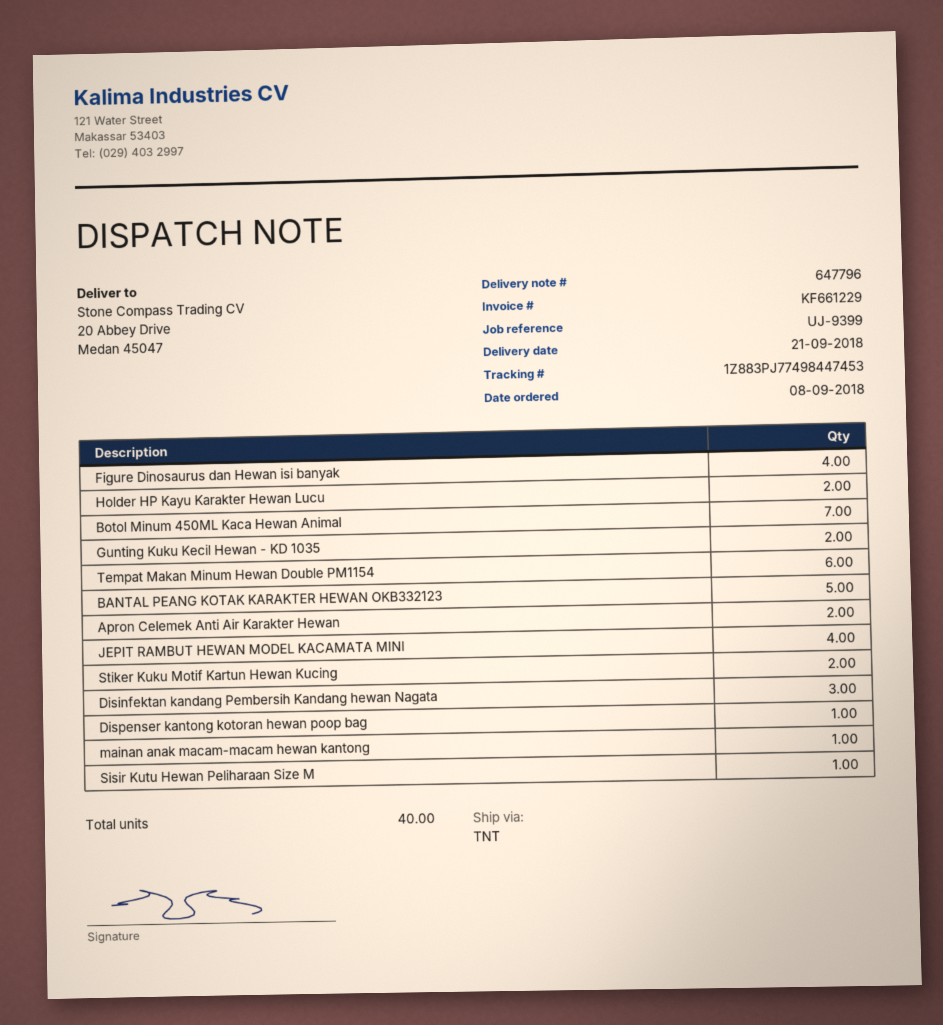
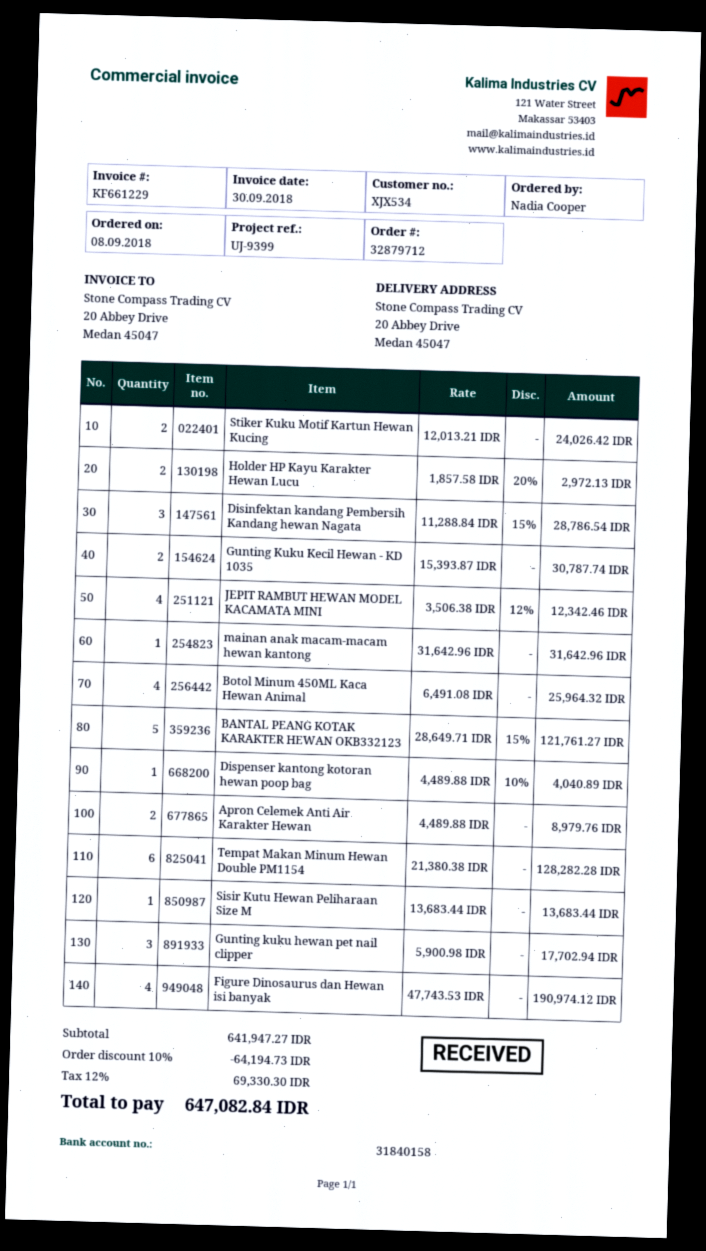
Botol Minum 450ML Kaca Hewan Animal: 7 -> 4
Gunting kuku hewan pet nail clipper: none -> 3

